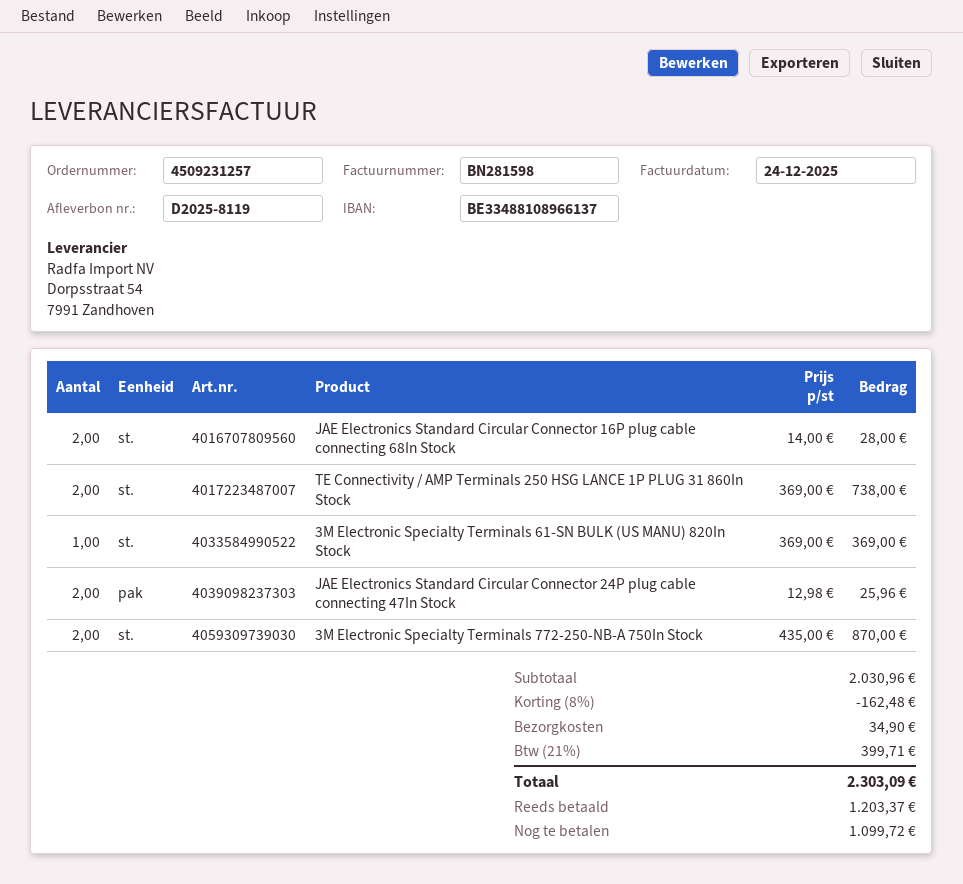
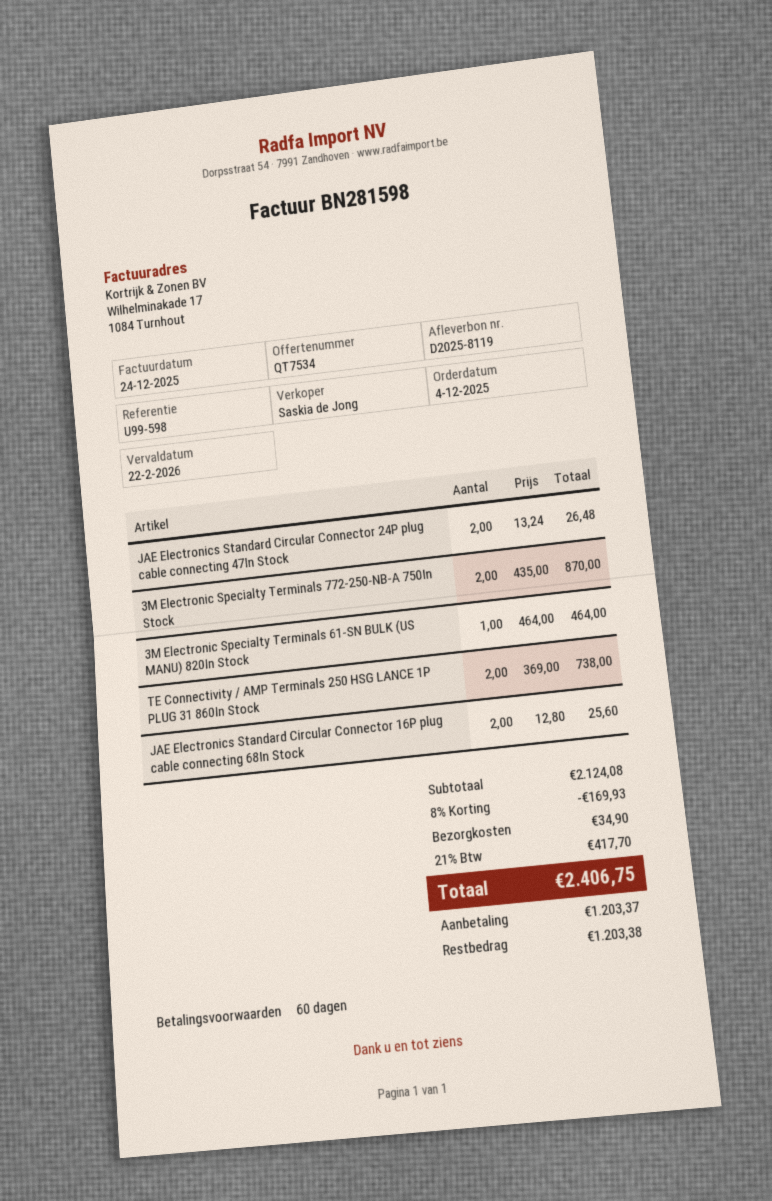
JAE Electronics Standard Circular Connector 16P plug cable connecting 68In Stock: 2 x 14.00 = 28.00 -> 2 x 12.80 = 25.60
3M Electronic Specialty Terminals 61-SN BULK (US MANU) 820In Stock: 1 x 369.00 = 369.00 -> 1 x 464.00 = 464.00
JAE Electronics Standard Circular Connector 24P plug cable connecting 47In Stock: 2 x 12.98 = 25.96 -> 2 x 13.24 = 26.48
subtotal: 2030.96 -> 2124.08
discount: 8% = 162.48 -> 8% = 169.93
tax: 21% = 399.71 -> 21% = 417.70
total: 2303.09 -> 2406.75
balance: 1099.72 -> 1203.38

